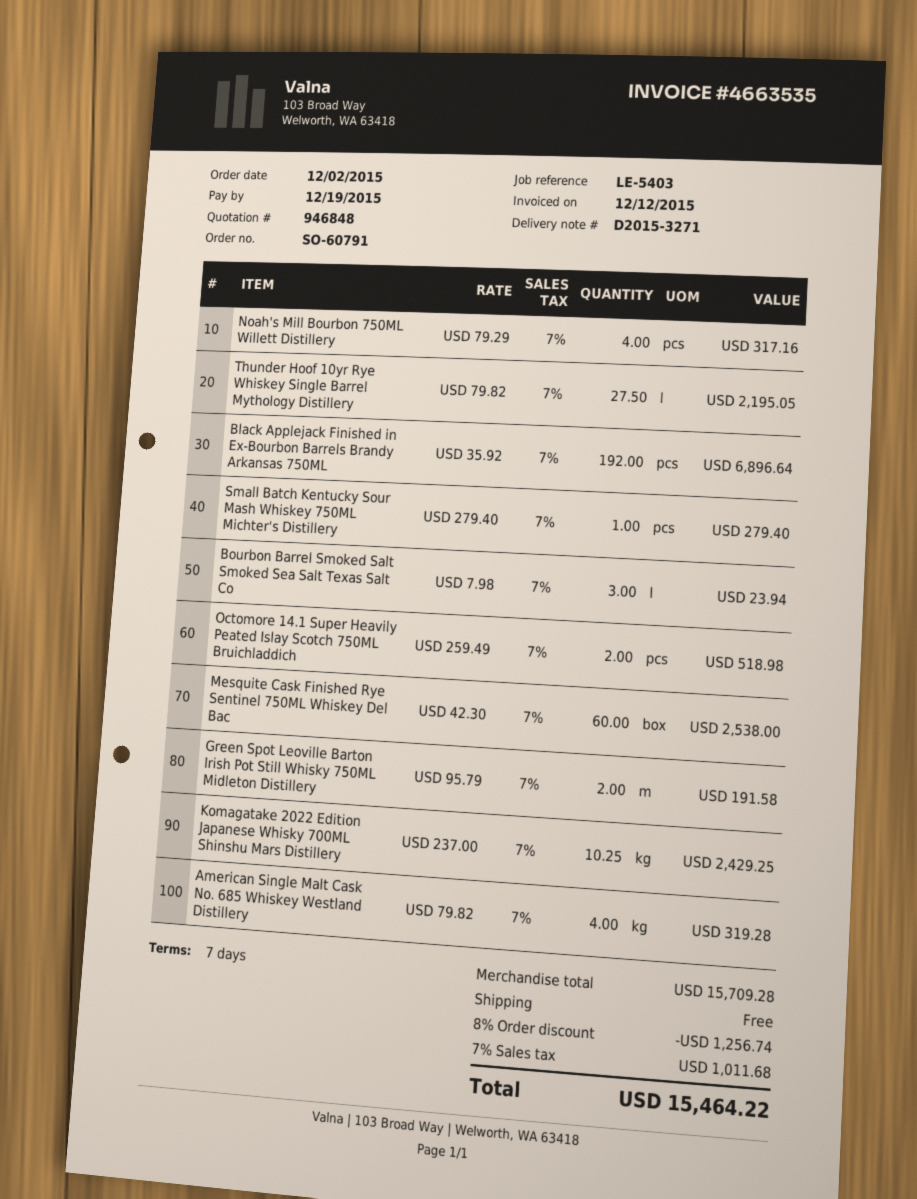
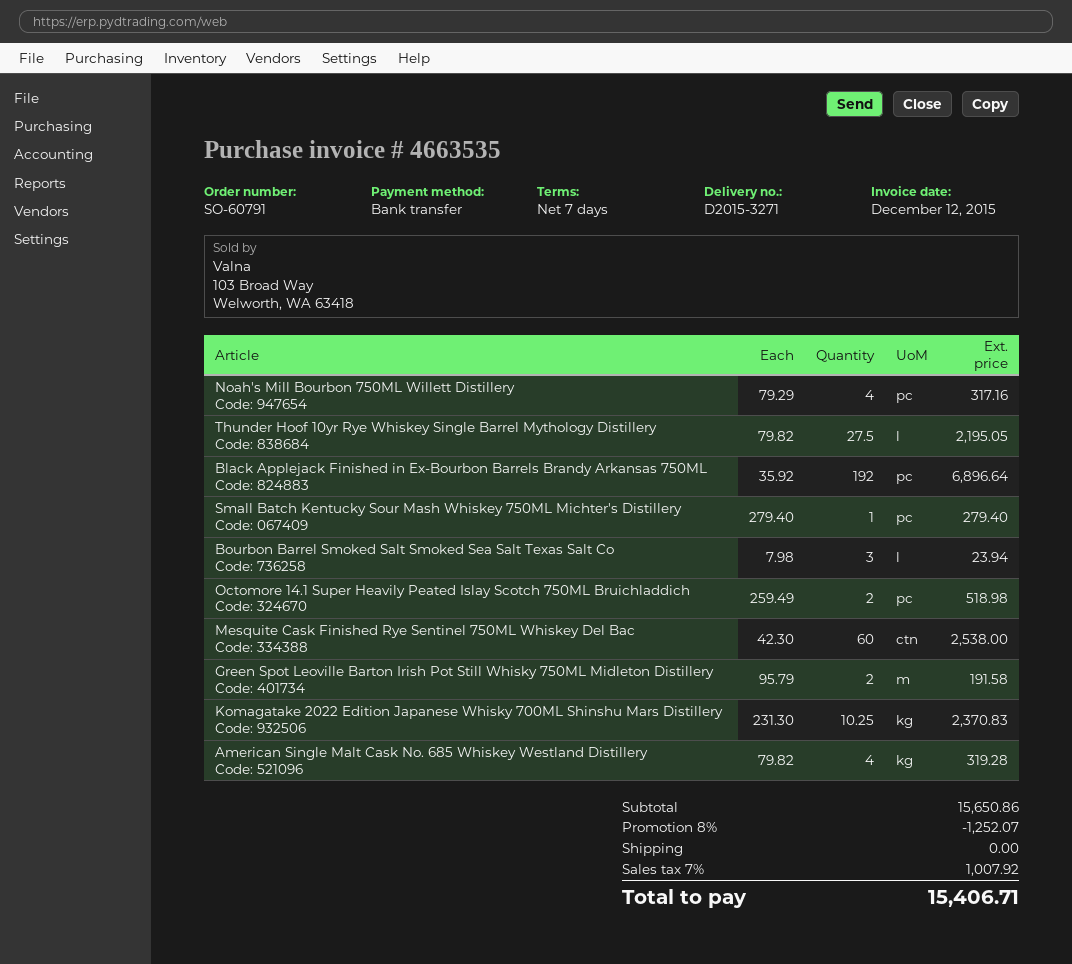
Komagatake 2022 Edition Japanese Whisky 700ML Shinshu Mars Distillery: 10.25 x 237.00 = 2429.25 -> 10.25 x 231.30 = 2370.83
subtotal: 15709.28 -> 15650.86
discount: 8% = 1256.74 -> 8% = 1252.07
tax: 7% = 1011.68 -> 7% = 1007.92
total: 15464.22 -> 15406.71

